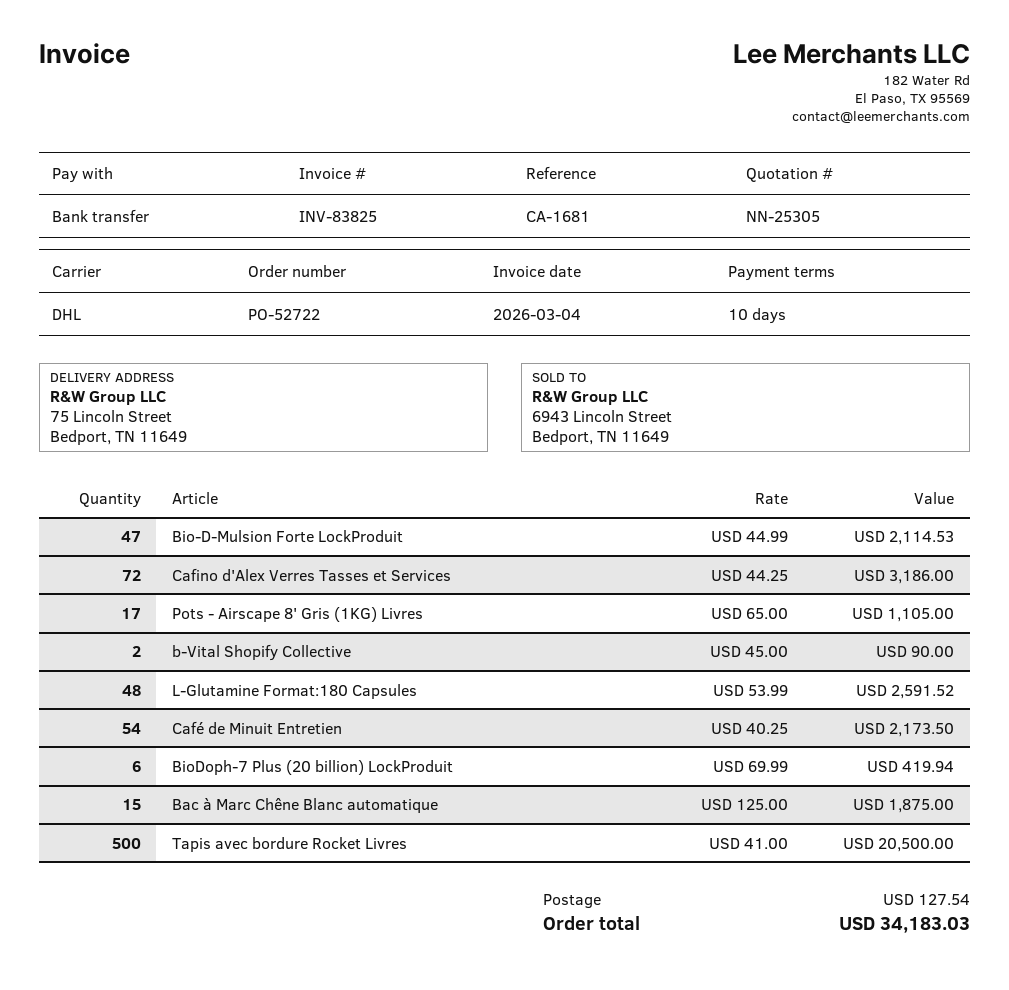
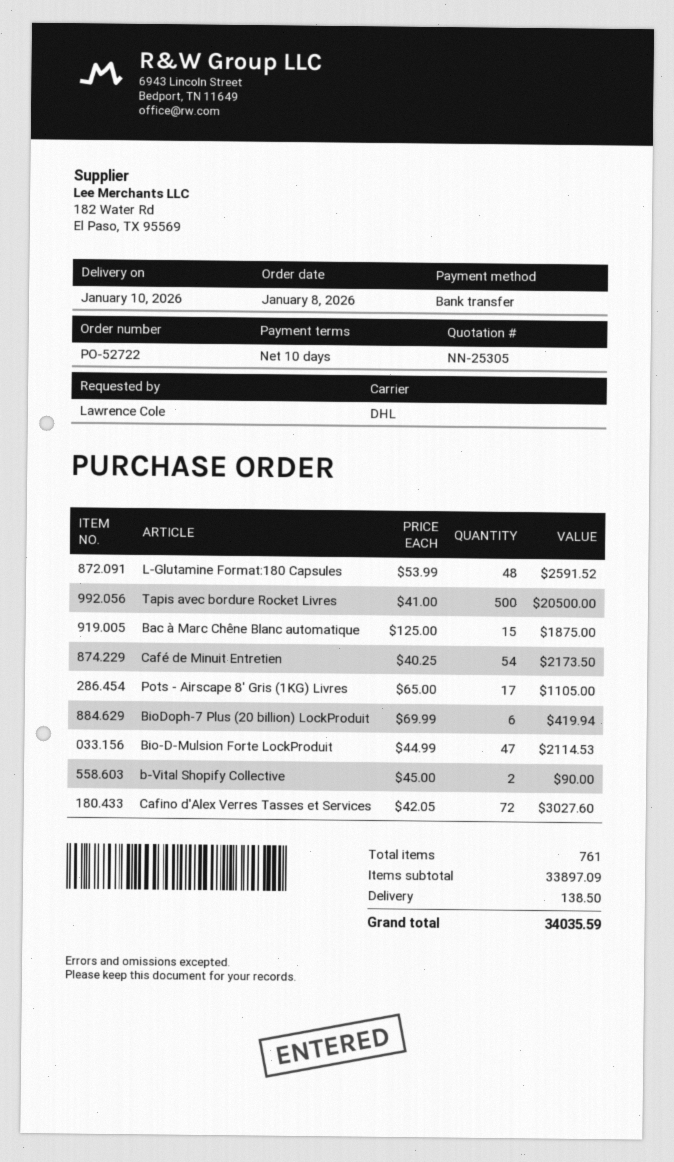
Cafino d'Alex Verres Tasses et Services: 72 x 44.25 = 3186.00 -> 72 x 42.05 = 3027.60
shipping: 127.54 -> 138.50
total: 34183.03 -> 34035.59

